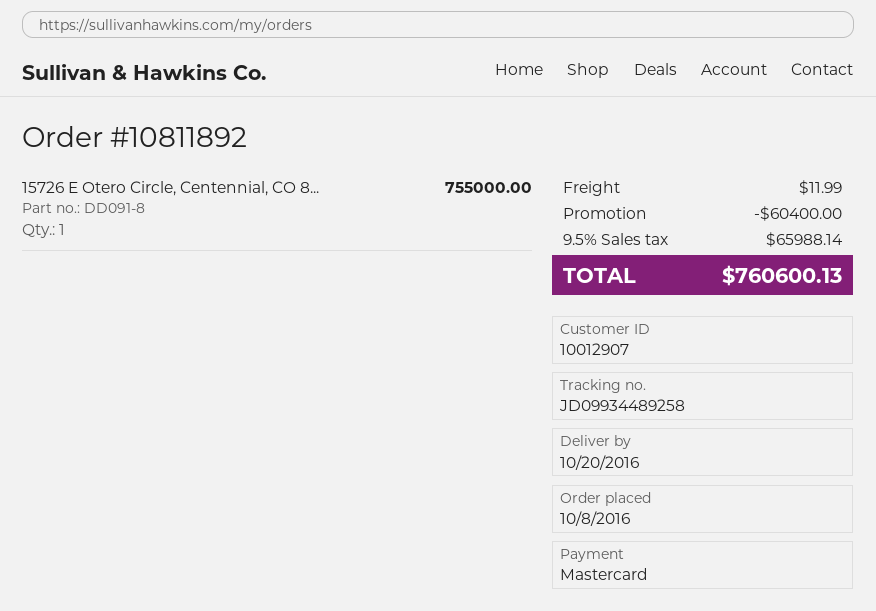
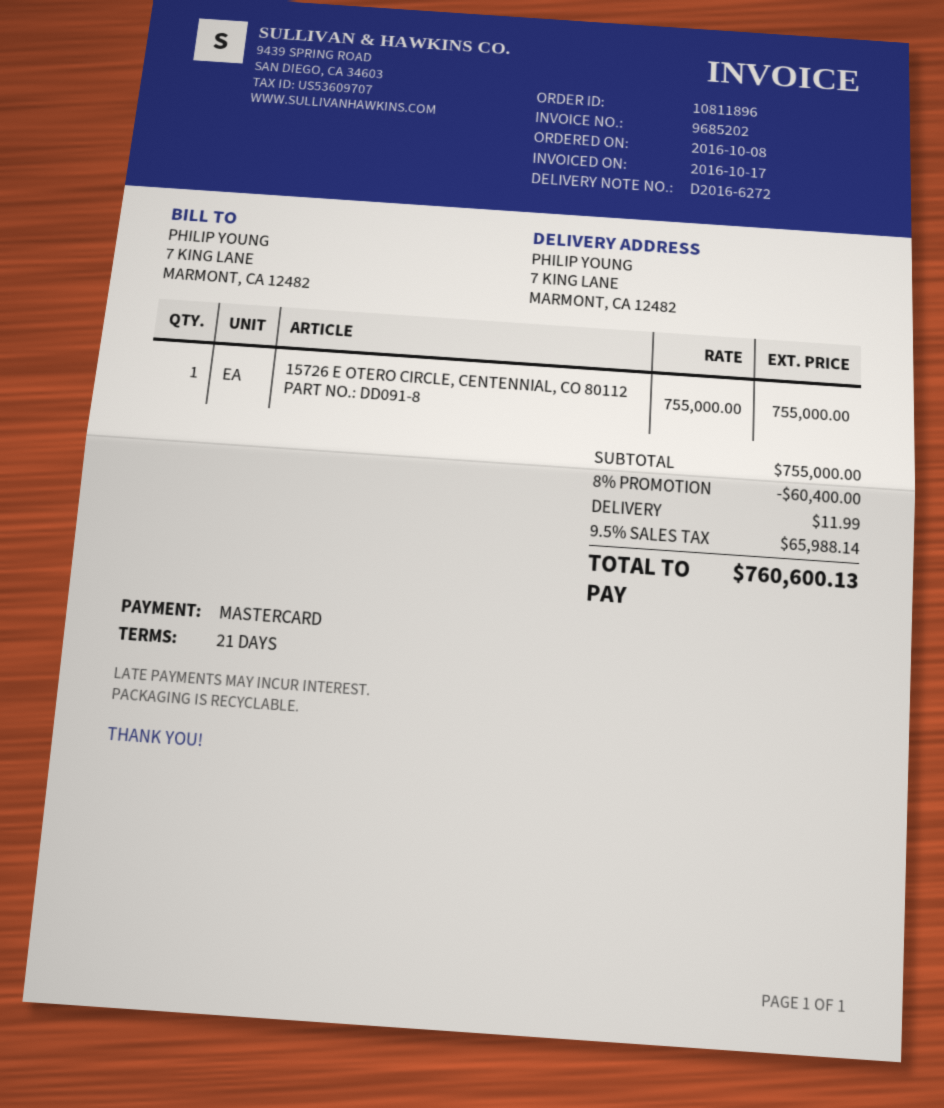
order number: 10811892 -> 10811896

